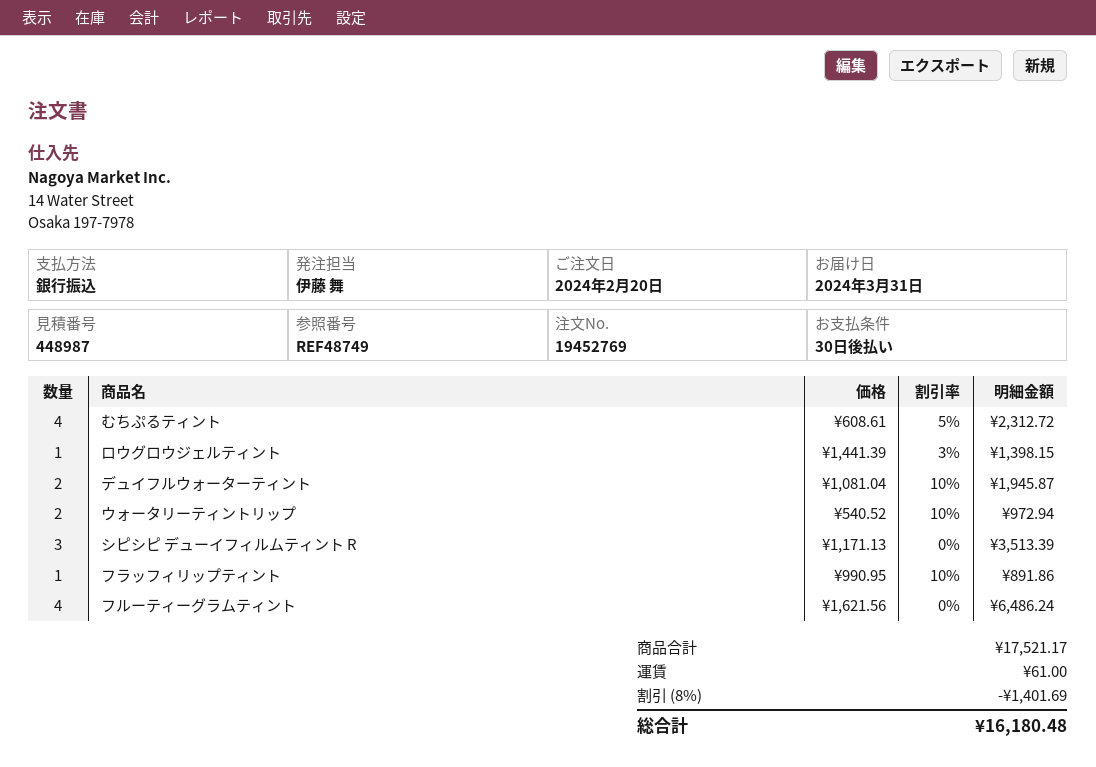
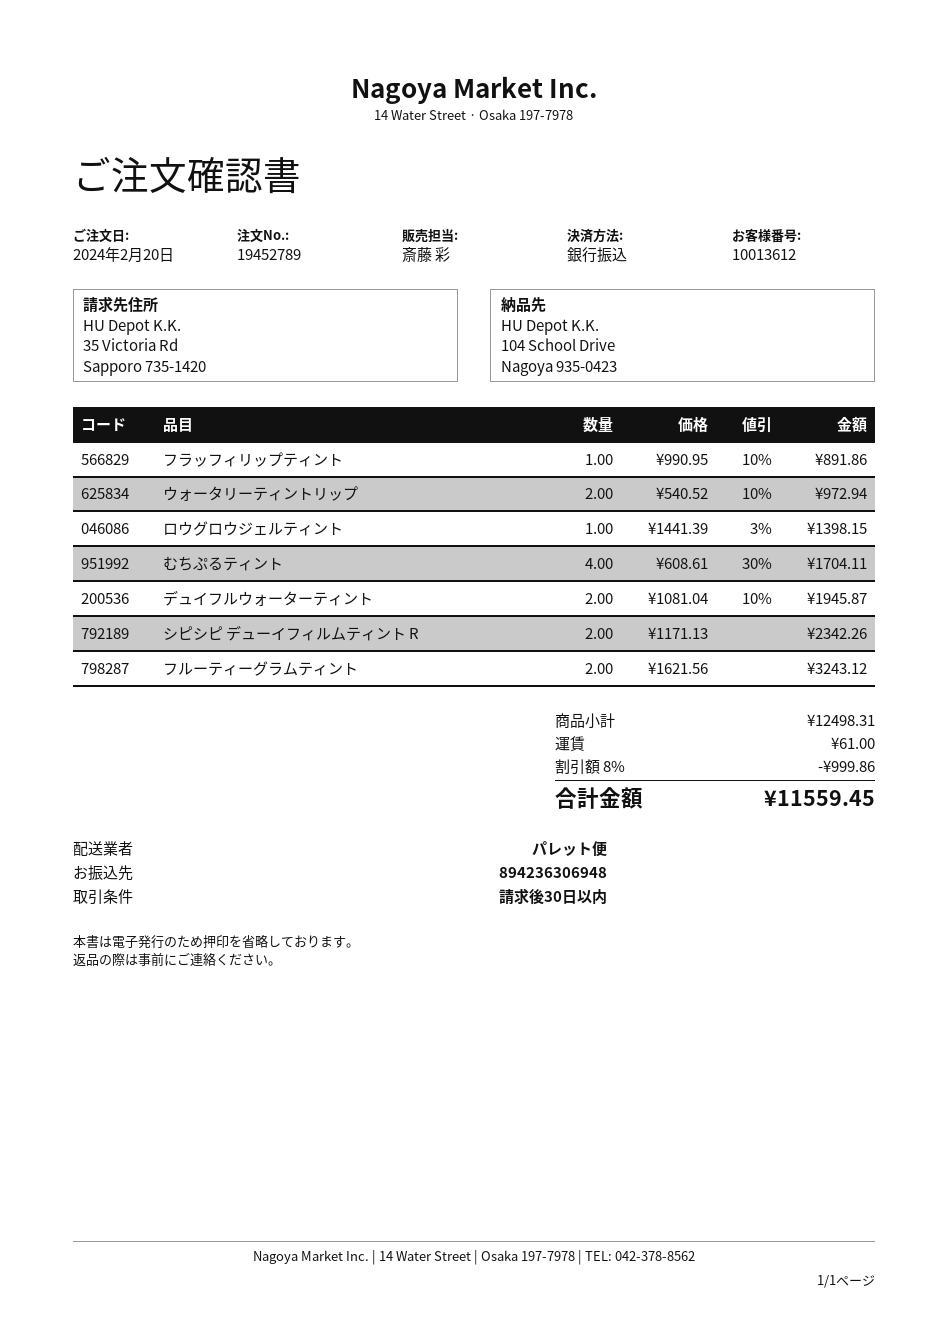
order number: 19452769 -> 19452789
むちぷるティント: 4 x 608.61 - 5% = 2312.72 -> 4 x 608.61 - 30% = 1704.11
シピシピ デューイフィルムティント R: 3 x 1171.13 = 3513.39 -> 2 x 1171.13 = 2342.26
フルーティーグラムティント: 4 x 1621.56 = 6486.24 -> 2 x 1621.56 = 3243.12
subtotal: 17521.17 -> 12498.31
discount: 8% = 1401.69 -> 8% = 999.86
total: 16180.48 -> 11559.45

